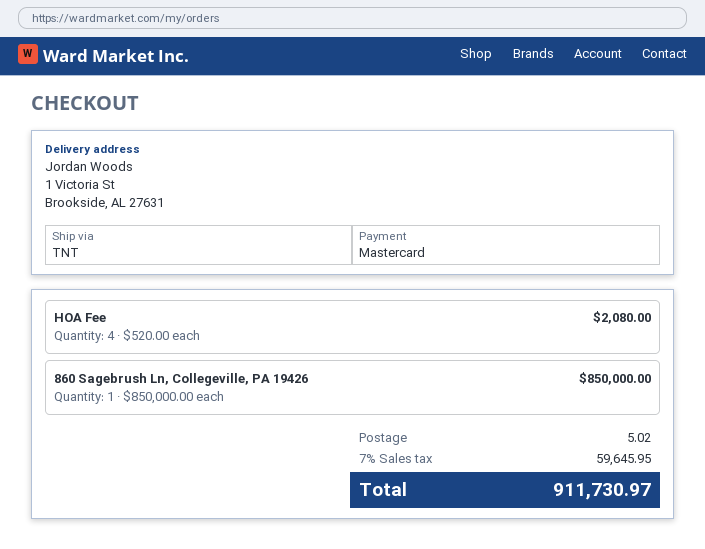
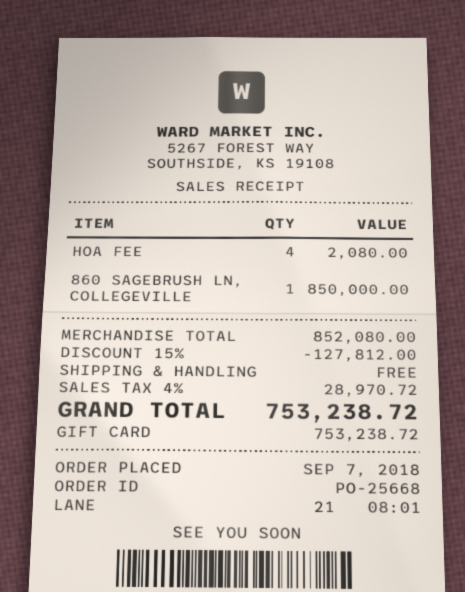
payment method: Mastercard -> gift card
discount: none -> 15% = 127812.00
shipping: 5.02 -> 0.00
tax: 7% = 59645.95 -> 4% = 28970.72
total: 911730.97 -> 753238.72

